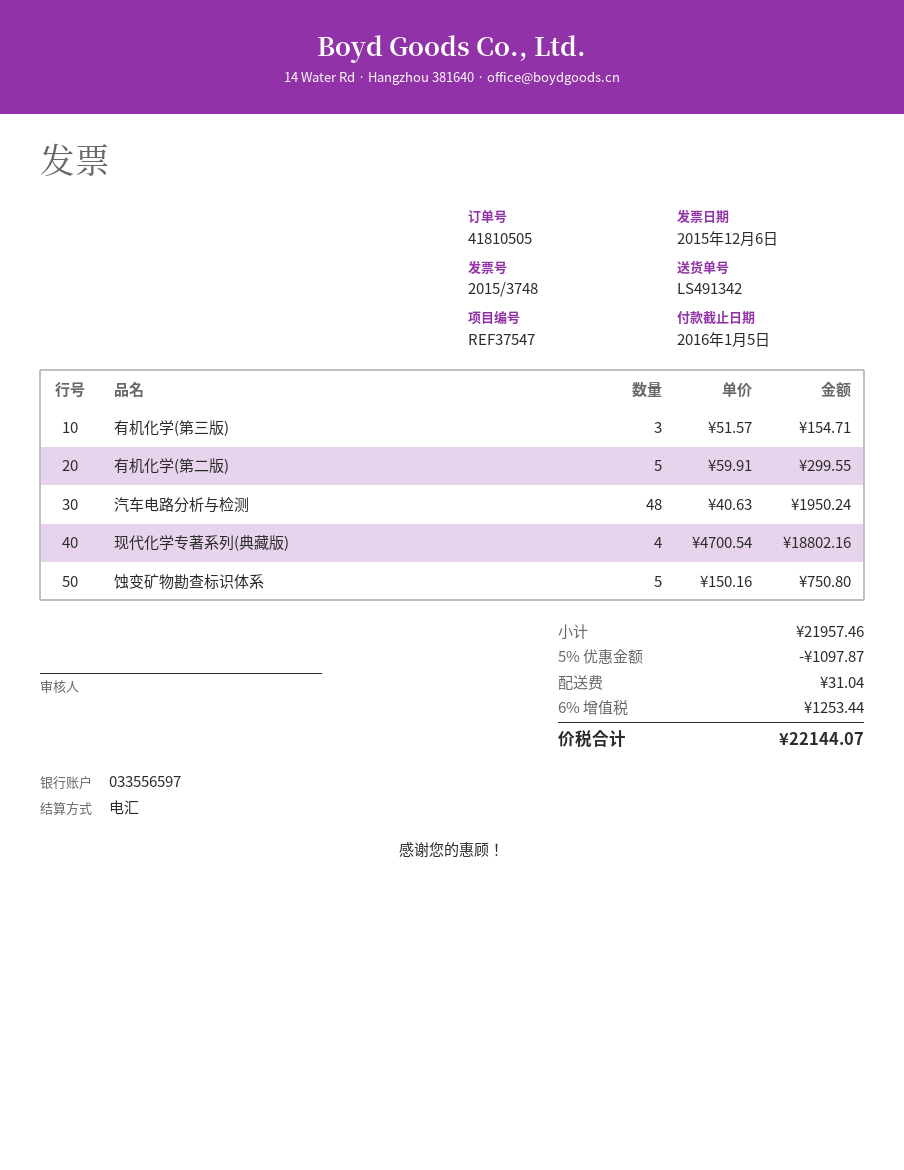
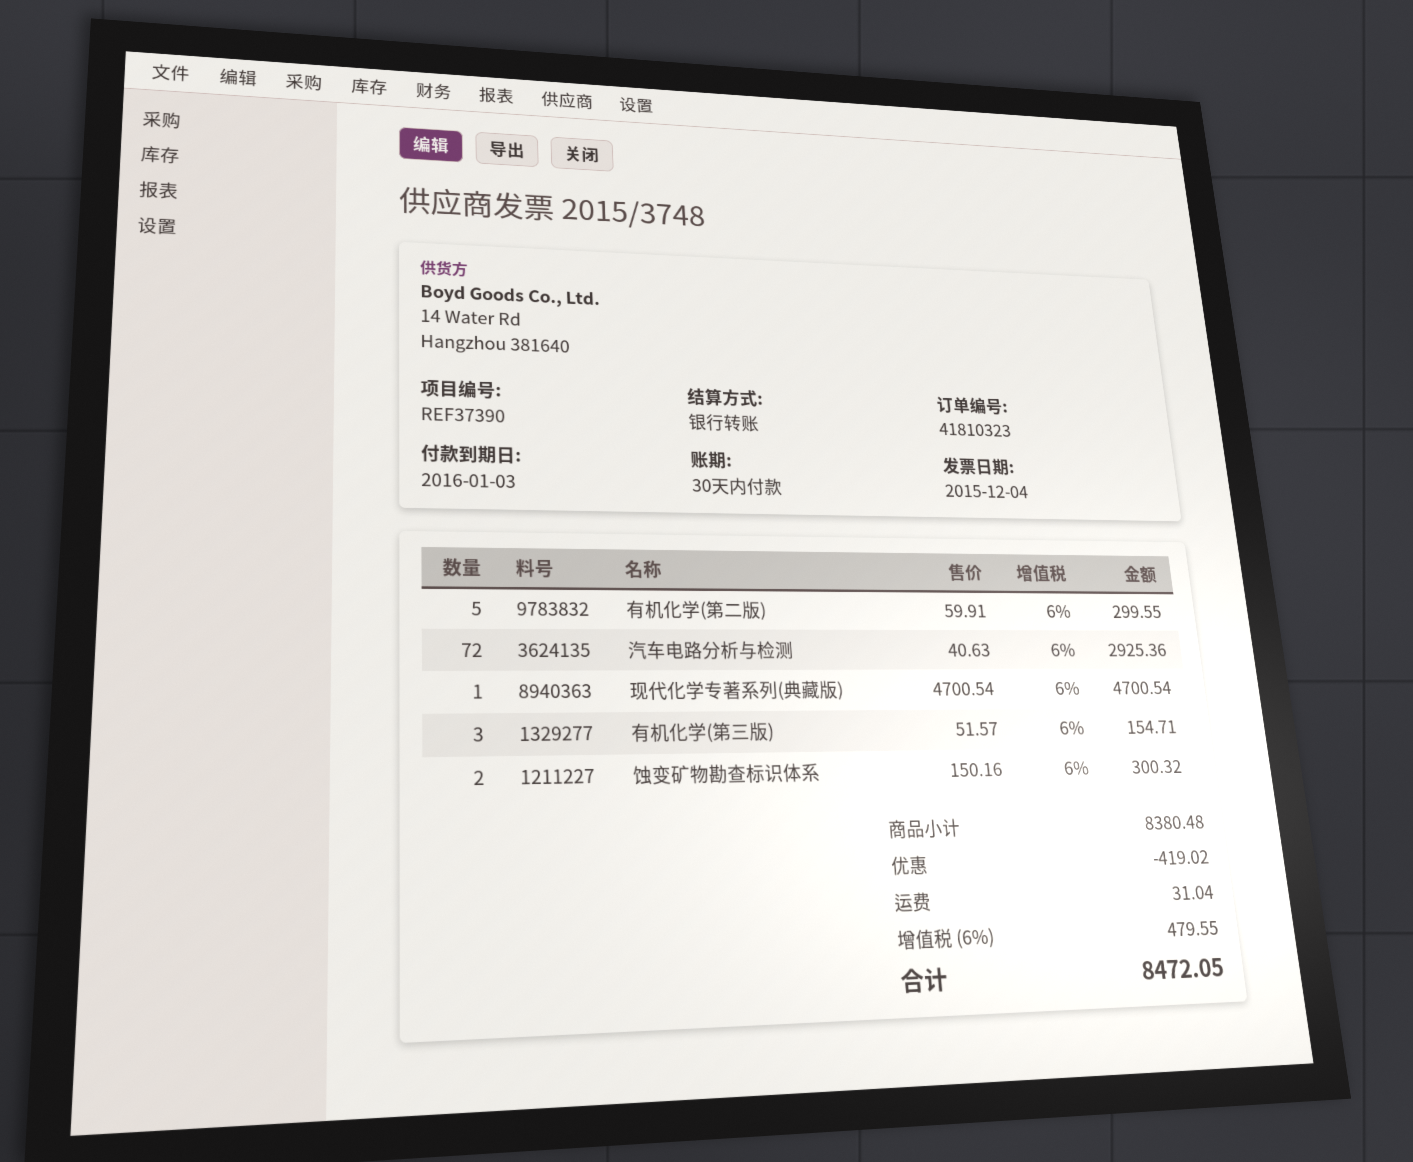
order number: 41810505 -> 41810323
invoice date: 2015-12-06 -> 2015-12-04
due date: 2016-01-05 -> 2016-01-03
reference: REF37547 -> REF37390
汽车电路分析与检测: 48 x 40.63 = 1950.24 -> 72 x 40.63 = 2925.36
现代化学专著系列(典藏版): 4 x 4700.54 = 18802.16 -> 1 x 4700.54 = 4700.54
蚀变矿物勘查标识体系: 5 x 150.16 = 750.80 -> 2 x 150.16 = 300.32
subtotal: 21957.46 -> 8380.48
discount: 1097.87 -> 419.02
tax: 6% = 1253.44 -> 6% = 479.55
total: 22144.07 -> 8472.05

